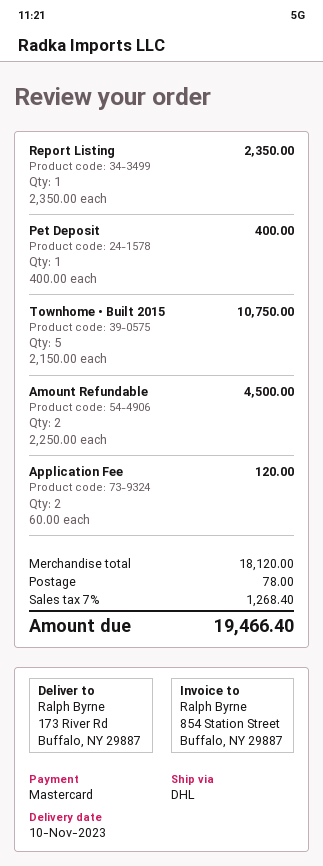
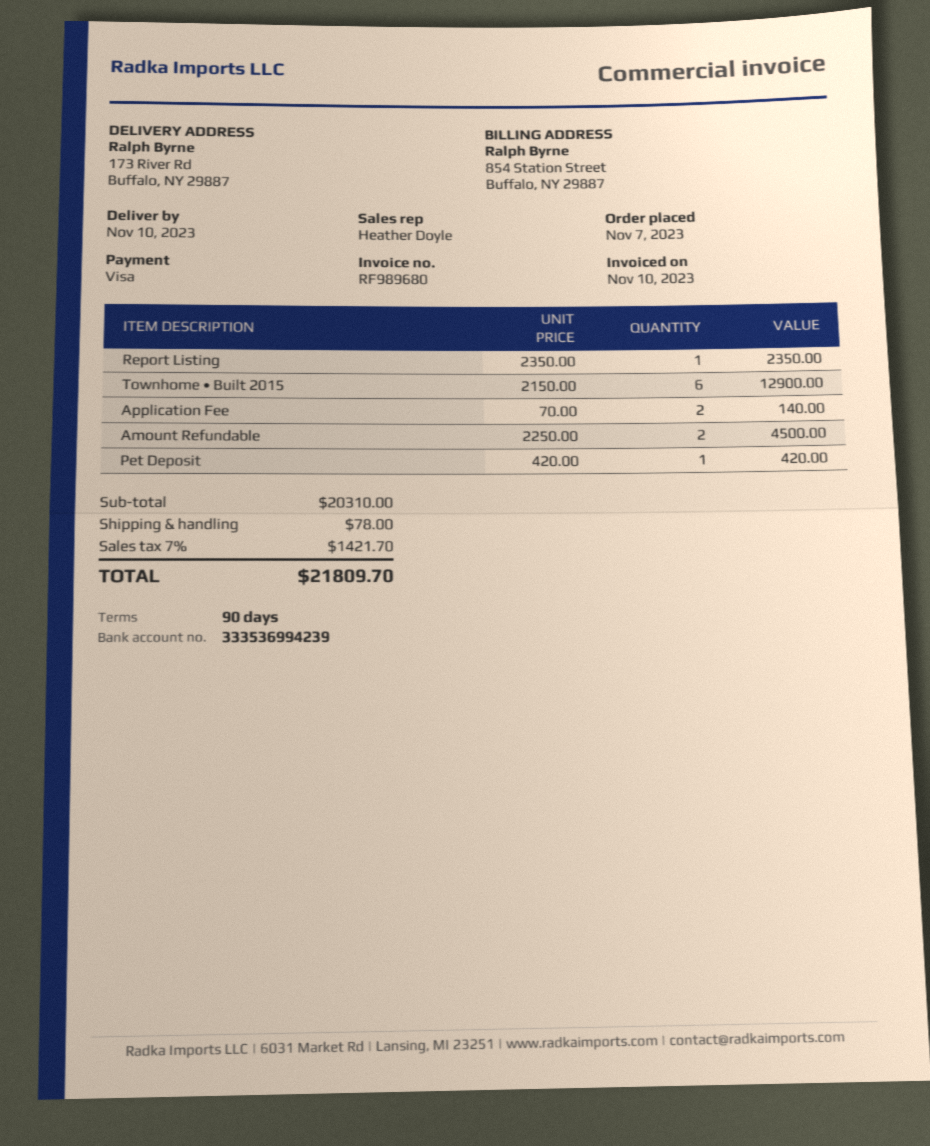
payment method: Mastercard -> Visa
Pet Deposit: 1 x 400.00 = 400.00 -> 1 x 420.00 = 420.00
Townhome • Built 2015: 5 x 2150.00 = 10750.00 -> 6 x 2150.00 = 12900.00
Application Fee: 2 x 60.00 = 120.00 -> 2 x 70.00 = 140.00
subtotal: 18120.00 -> 20310.00
tax: 7% = 1268.40 -> 7% = 1421.70
total: 19466.40 -> 21809.70

